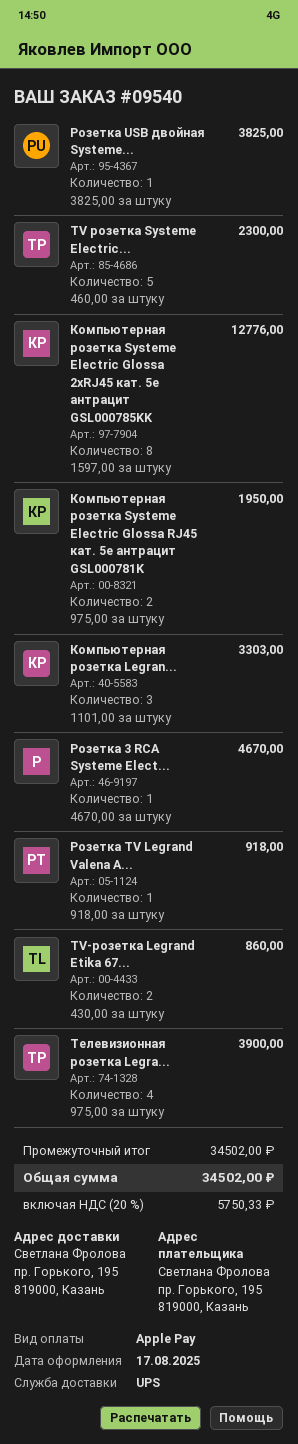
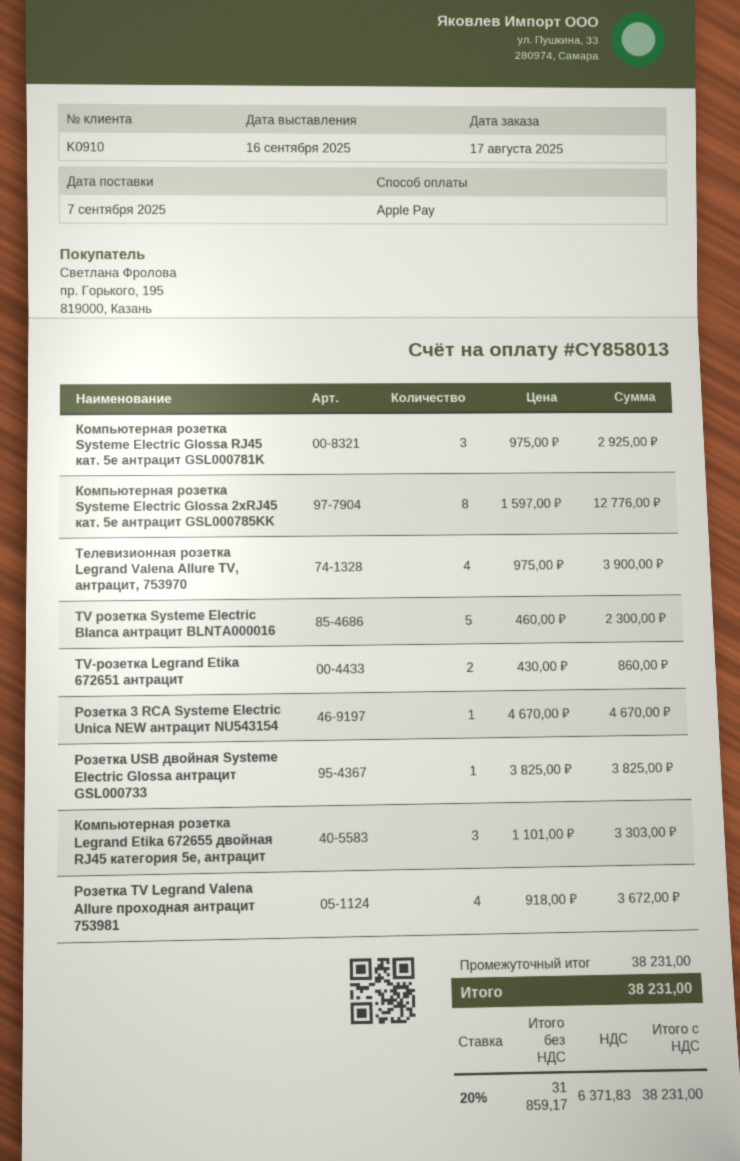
Компьютерная розетка Systeme Electric Glossa RJ45 кат. 5e антрацит GSL000781K: 2 x 975.00 = 1950.00 -> 3 x 975.00 = 2925.00
Розетка TV Legrand Valena A...: 1 x 918.00 = 918.00 -> 4 x 918.00 = 3672.00
subtotal: 34502.00 -> 38231.00
tax: 20% = 5750.33 -> 20% = 6371.83
total: 34502.00 -> 38231.00

